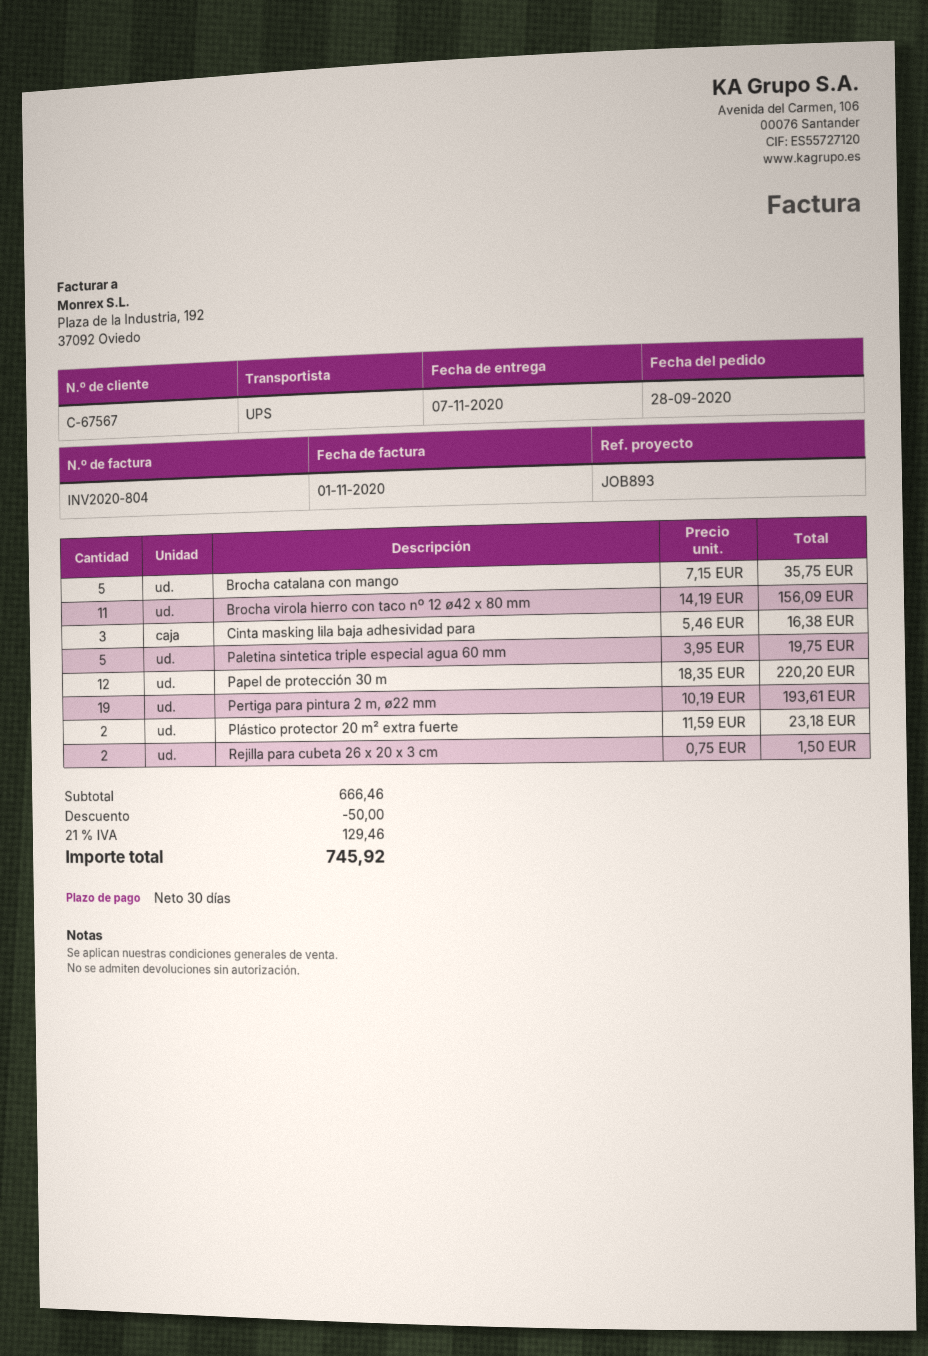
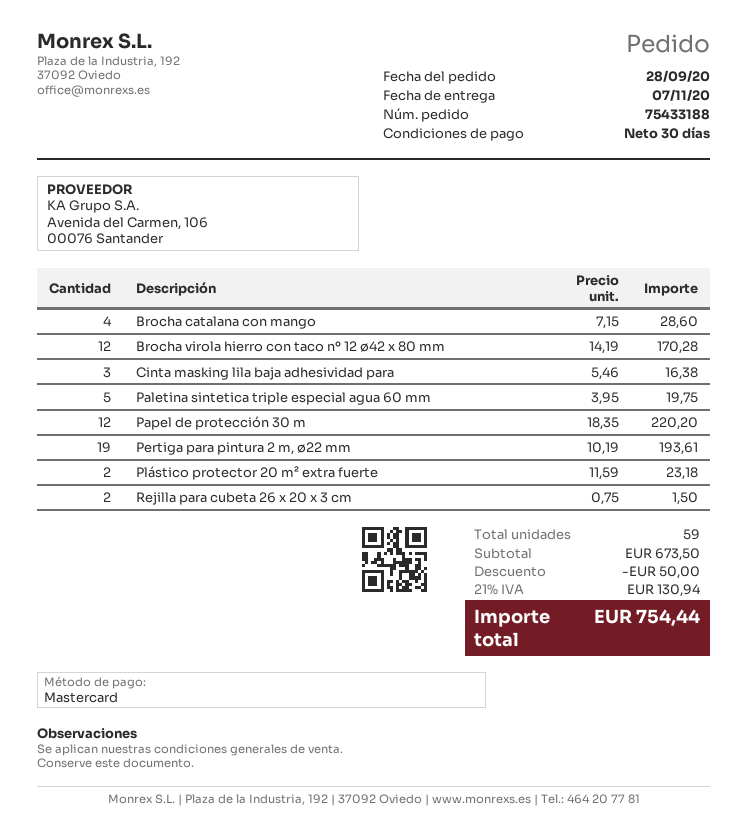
Brocha catalana con mango: 5 x 7.15 = 35.75 -> 4 x 7.15 = 28.60
Brocha virola hierro con taco nº 12 ø42 x 80 mm: 11 x 14.19 = 156.09 -> 12 x 14.19 = 170.28
subtotal: 666.46 -> 673.50
tax: 21% = 129.46 -> 21% = 130.94
total: 745.92 -> 754.44

